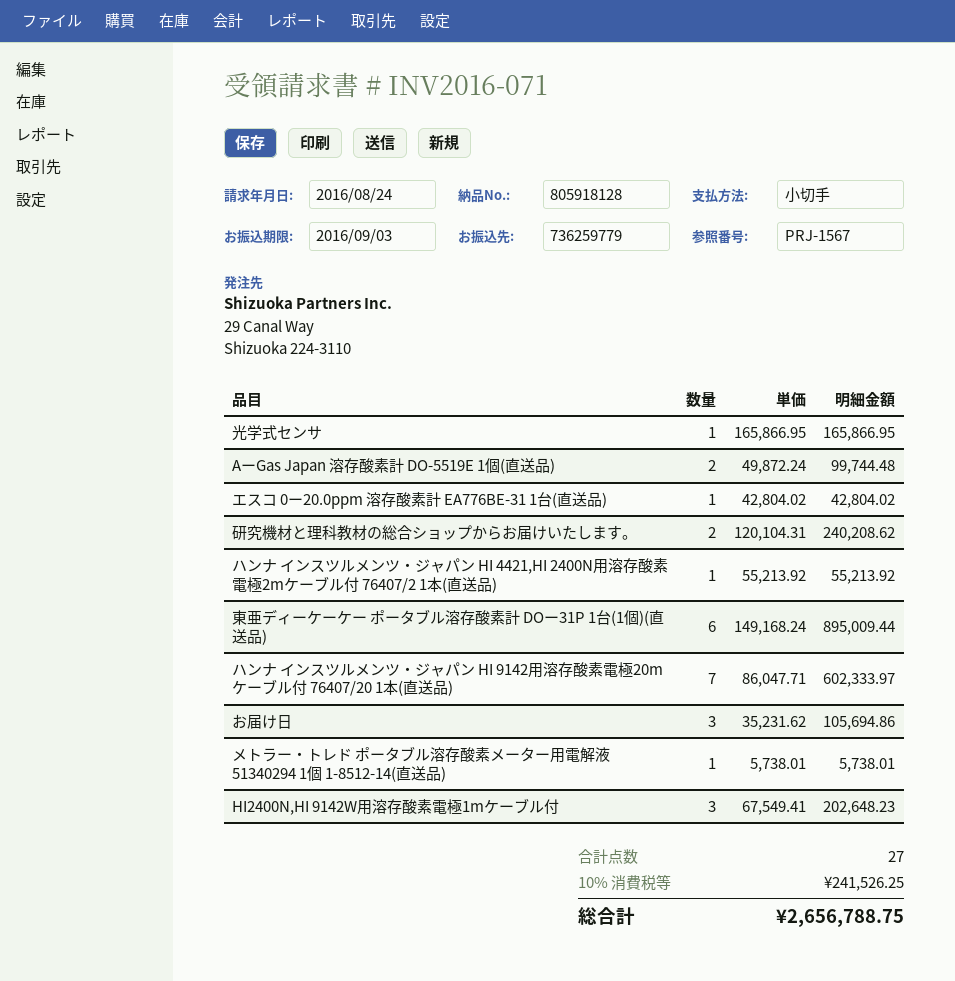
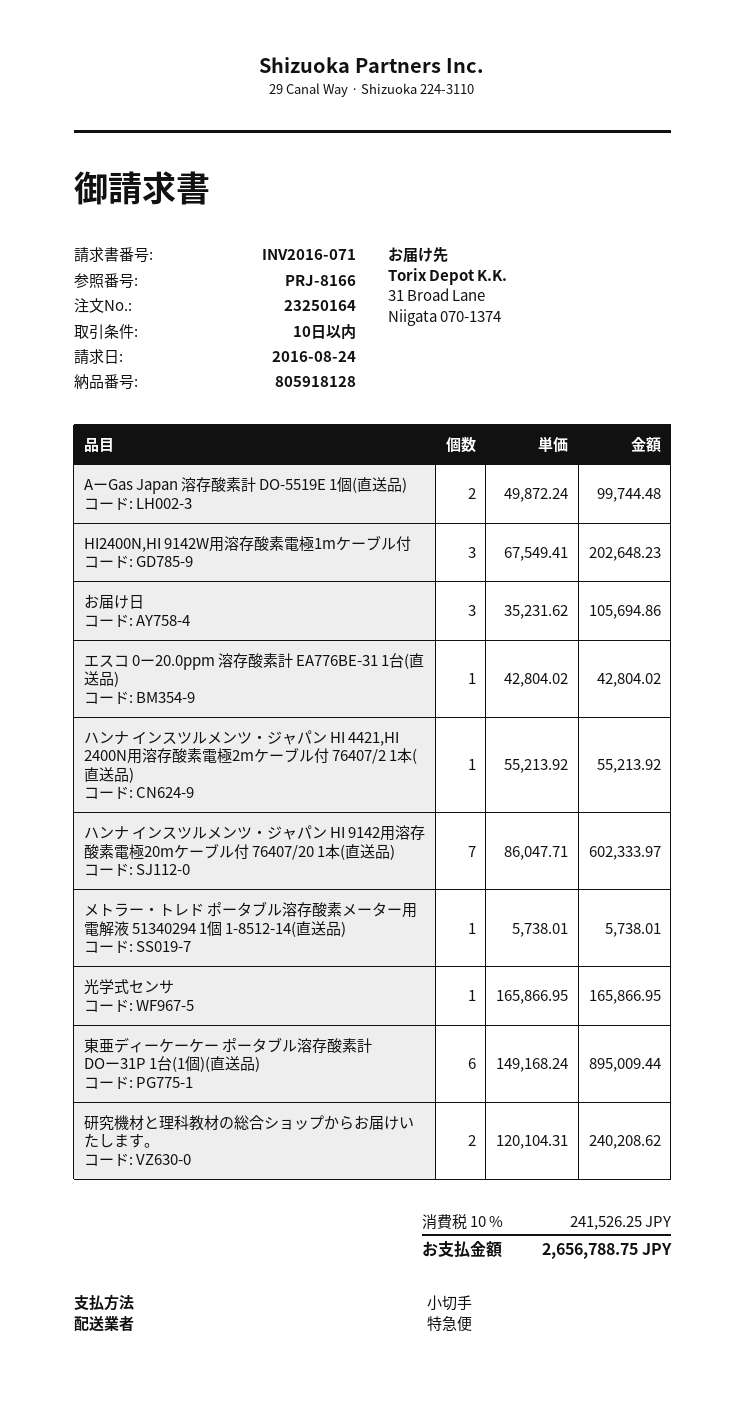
reference: PRJ-1567 -> PRJ-8166

